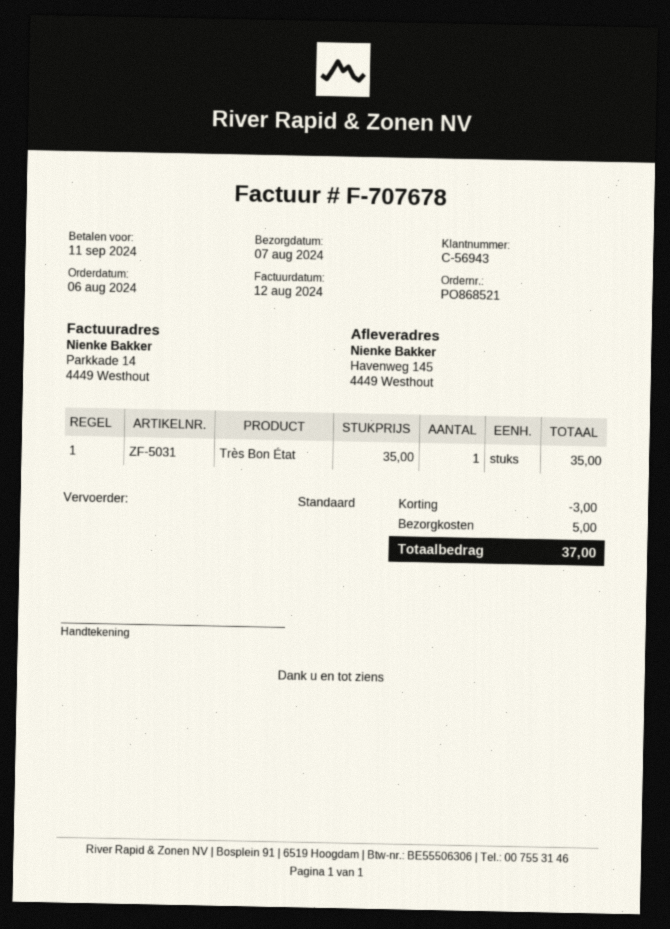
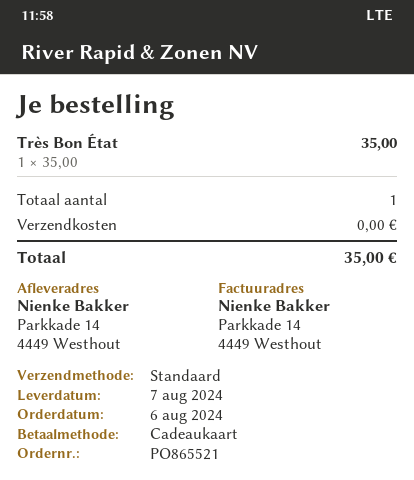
order number: PO868521 -> PO865521
ship to: Havenweg 145, 4449 Westhout -> Parkkade 14, 4449 Westhout
discount: 3.00 -> none
shipping: 5.00 -> 0.00
total: 37.00 -> 35.00

